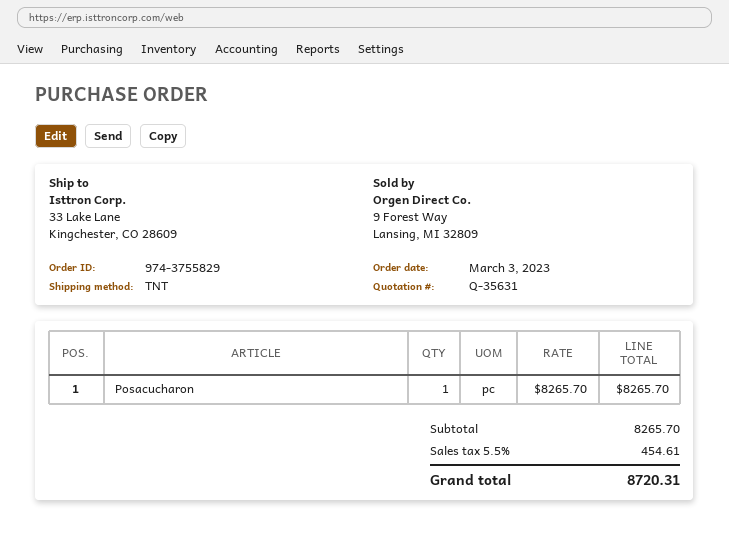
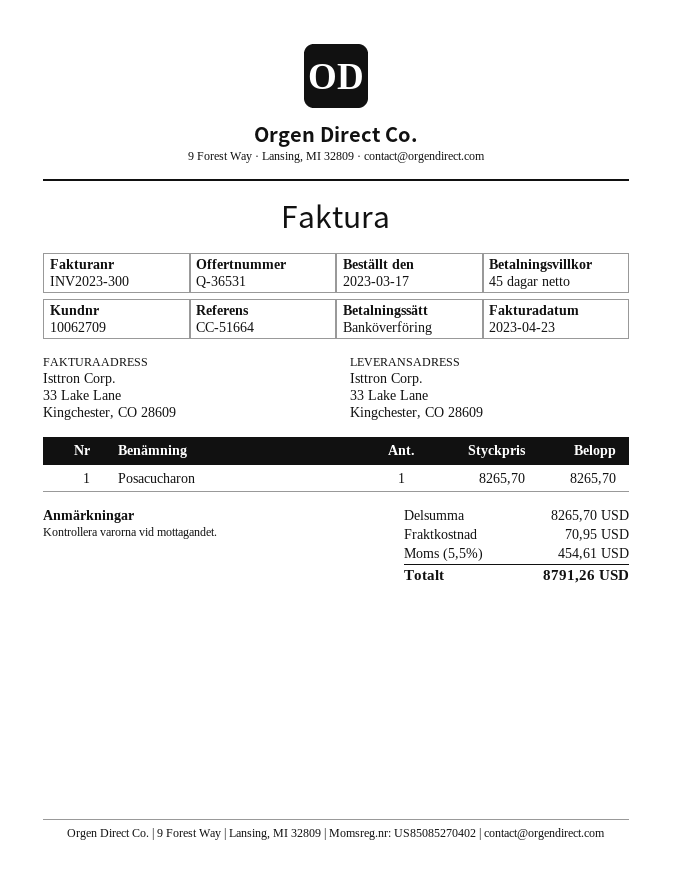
quote number: Q-35631 -> Q-36531
order date: 2023-03-03 -> 2023-03-17
shipping: none -> 70.95
total: 8720.31 -> 8791.26

